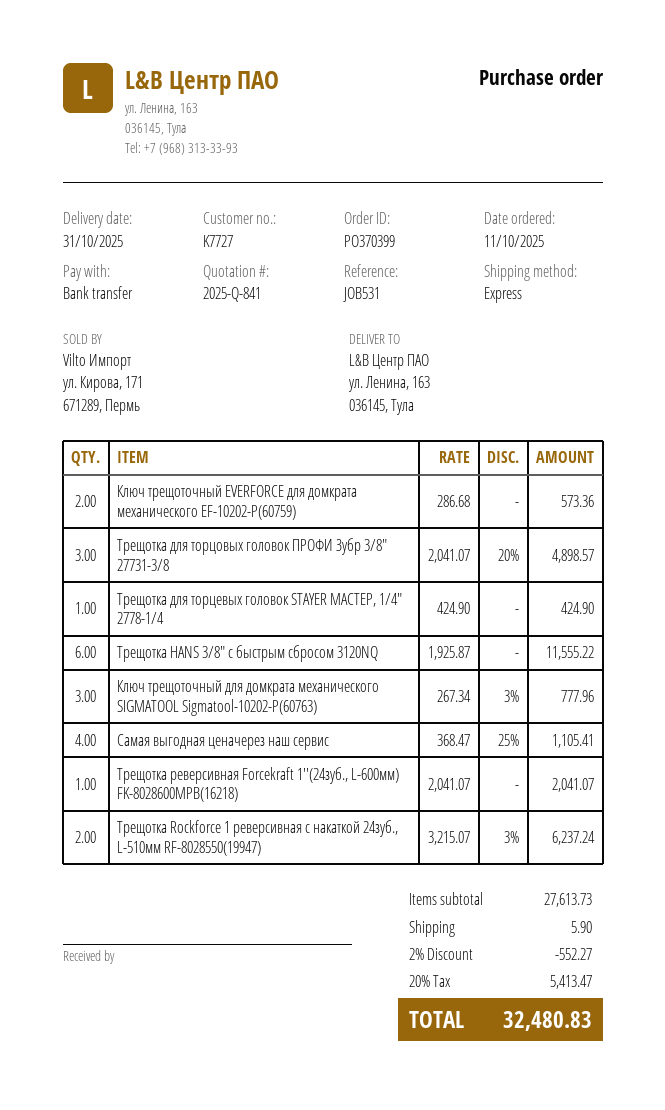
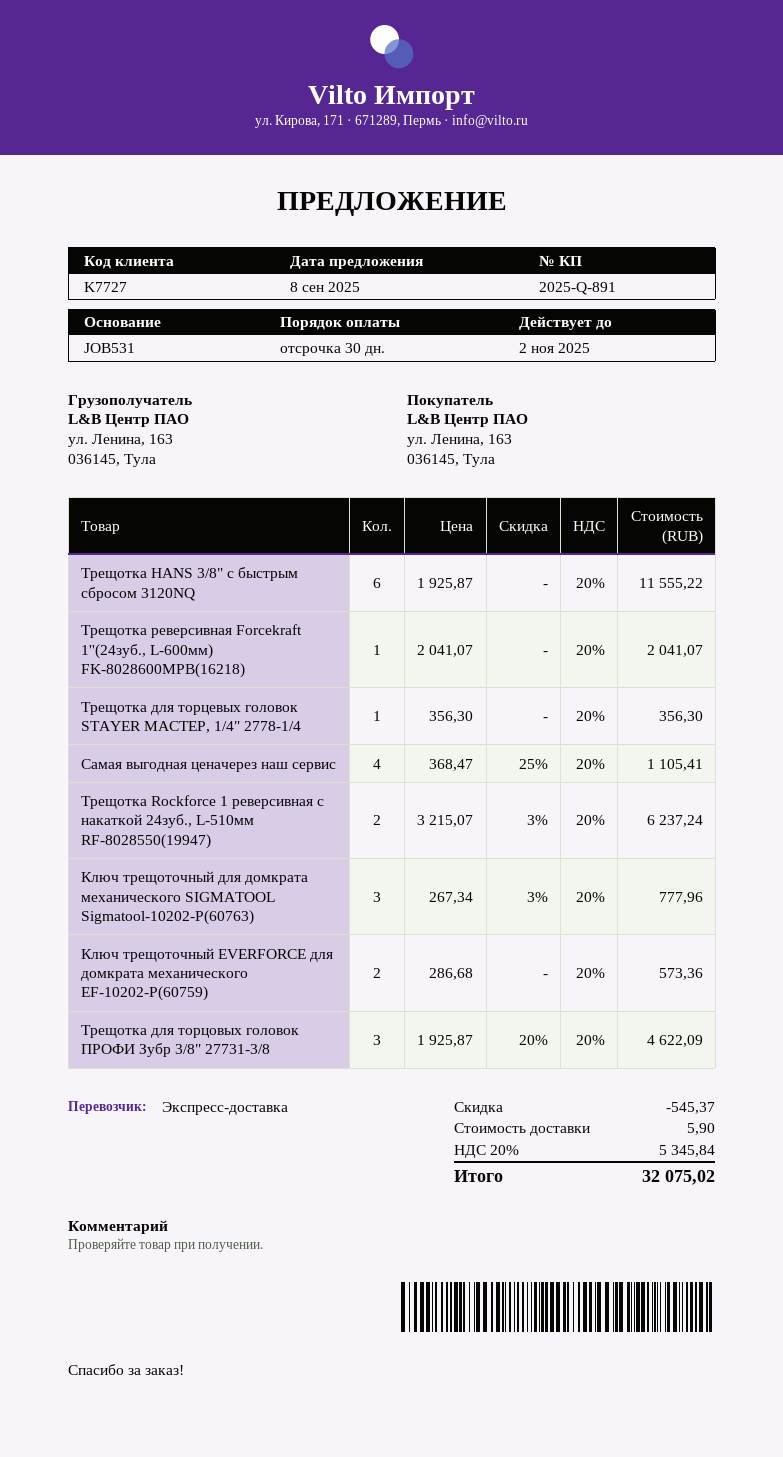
quote number: 2025-Q-841 -> 2025-Q-891
Трещотка для торцовых головок ПРОФИ Зубр 3/8" 27731-3/8: 3 x 2041.07 - 20% = 4898.57 -> 3 x 1925.87 - 20% = 4622.09
Трещотка для торцевых головок STAYER МАСТЕР, 1/4" 2778-1/4: 1 x 424.90 = 424.90 -> 1 x 356.30 = 356.30
discount: 552.27 -> 545.37
tax: 20% = 5413.47 -> 20% = 5345.84
total: 32480.83 -> 32075.02

